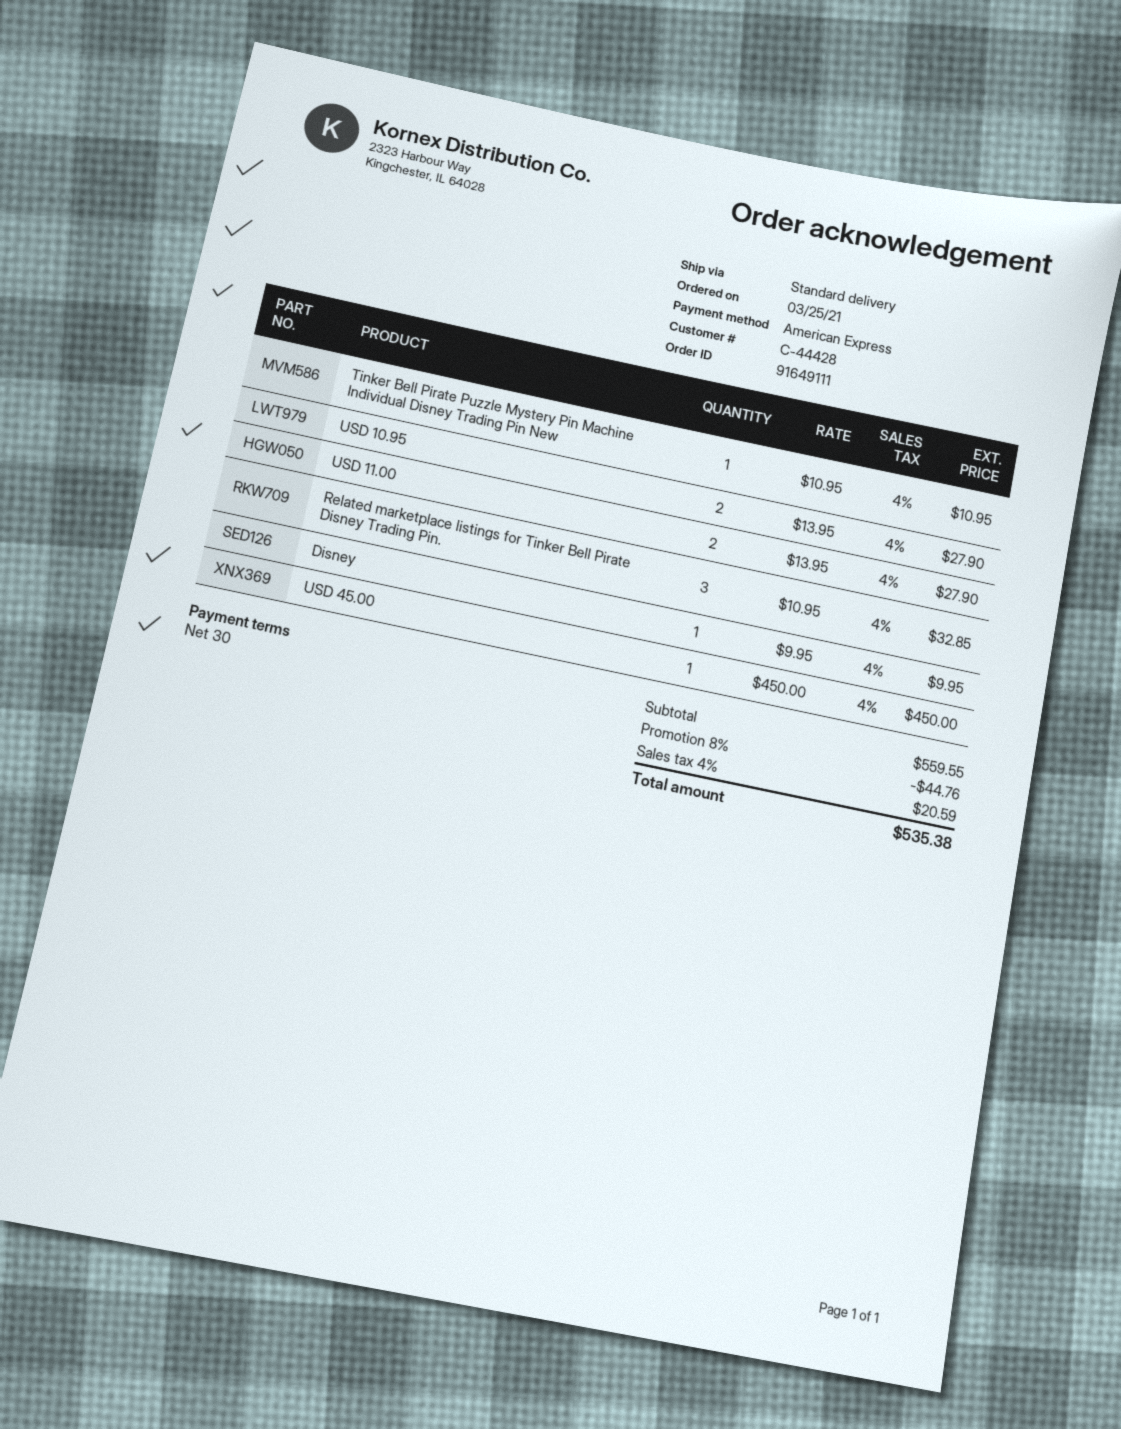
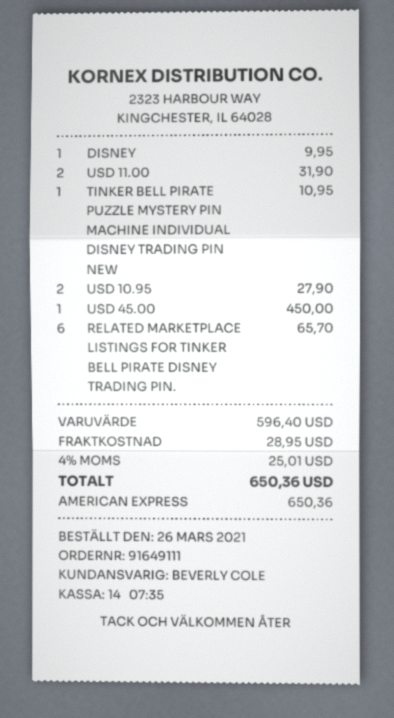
order date: 2021-03-25 -> 2021-03-26
USD 11.00: 2 for 27.90 -> 2 for 31.90
Related marketplace listings for Tinker Bell Pirate Disney Trading Pin.: 3 for 32.85 -> 6 for 65.70
subtotal: 559.55 -> 596.40
discount: 8% = 44.76 -> none
shipping: none -> 28.95
tax: 4% = 20.59 -> 4% = 25.01
total: 535.38 -> 650.36

